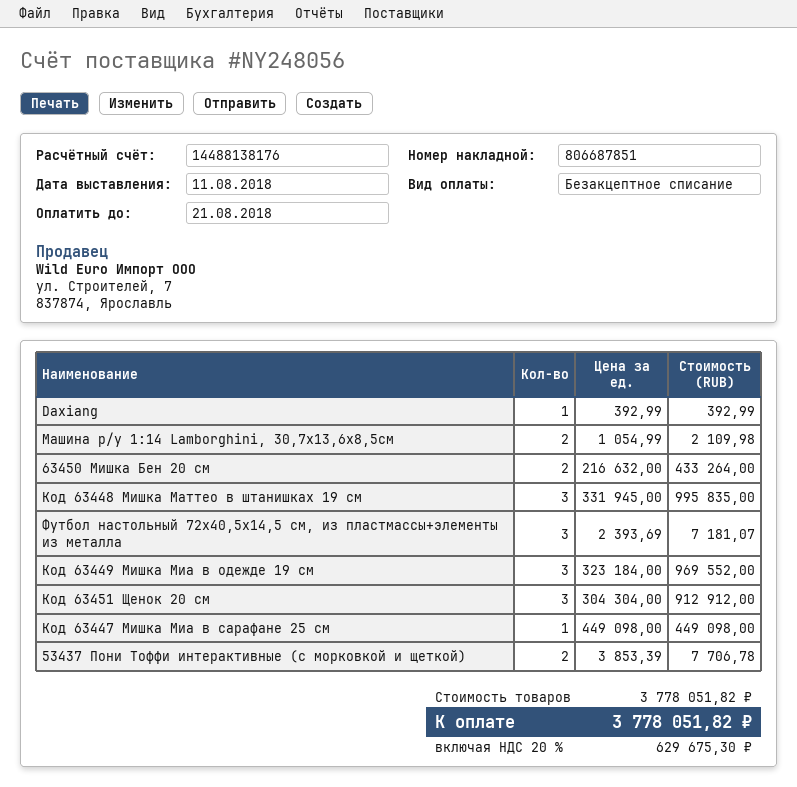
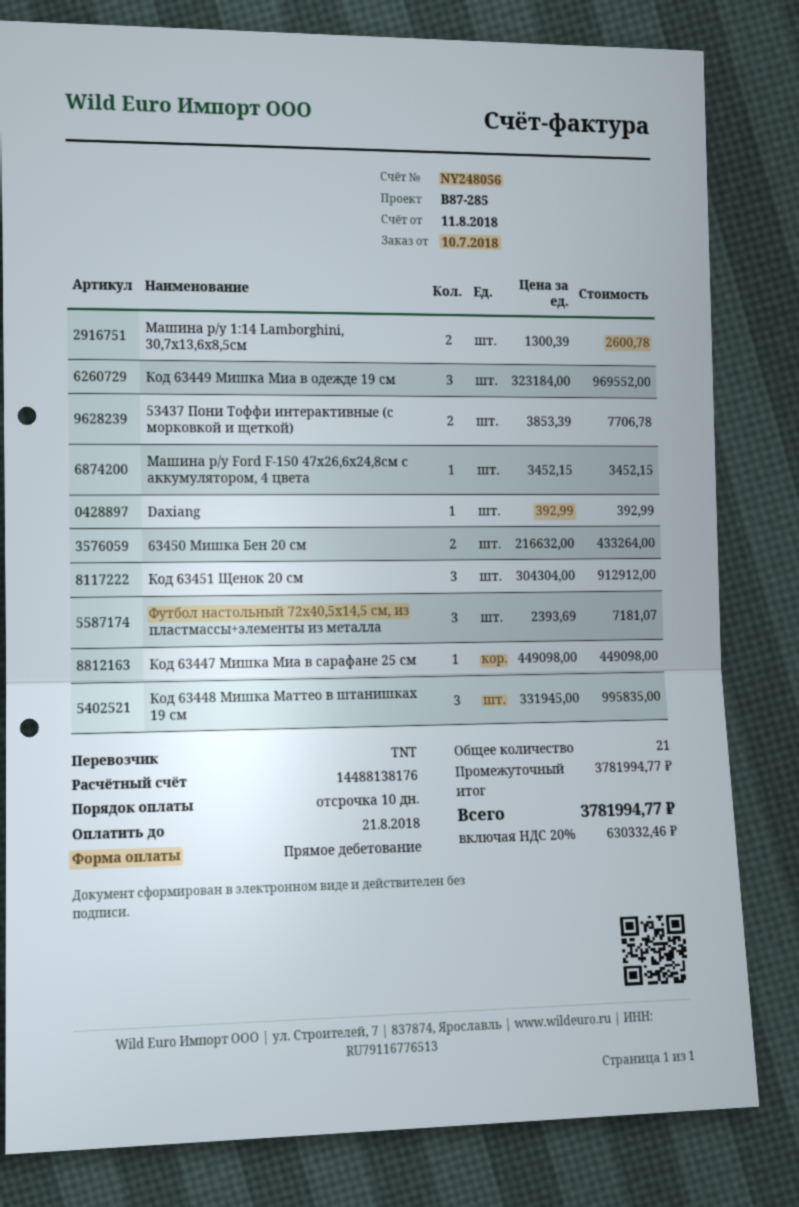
Машина р/у 1:14 Lamborghini, 30,7х13,6х8,5см: 2 x 1054.99 = 2109.98 -> 2 x 1300.39 = 2600.78
Машина р/у Ford F-150 47х26,6х24,8см с аккумулятором, 4 цвета: none -> 1 x 3452.15 = 3452.15
subtotal: 3778051.82 -> 3781994.77
tax: 20% = 629675.30 -> 20% = 630332.46
total: 3778051.82 -> 3781994.77

